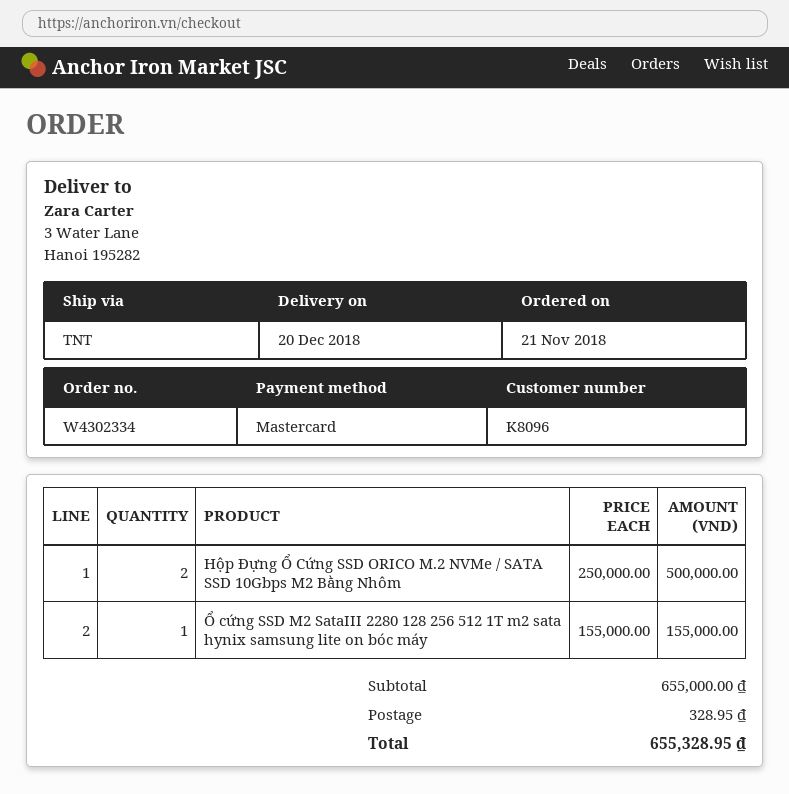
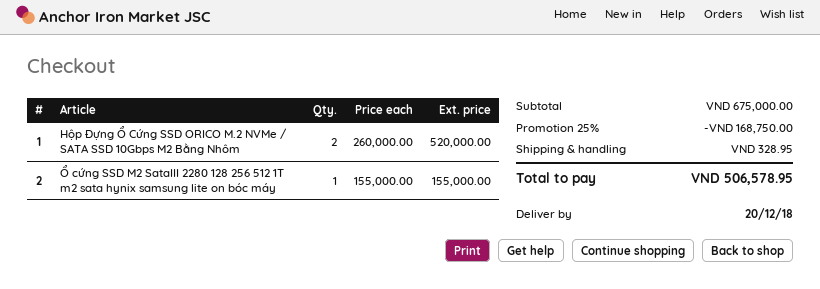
Hộp Đựng Ổ Cứng SSD ORICO M.2 NVMe / SATA SSD 10Gbps M2 Bằng Nhôm: 2 x 250000.00 = 500000.00 -> 2 x 260000.00 = 520000.00
subtotal: 655000.00 -> 675000.00
discount: none -> 25% = 168750.00
total: 655328.95 -> 506578.95

